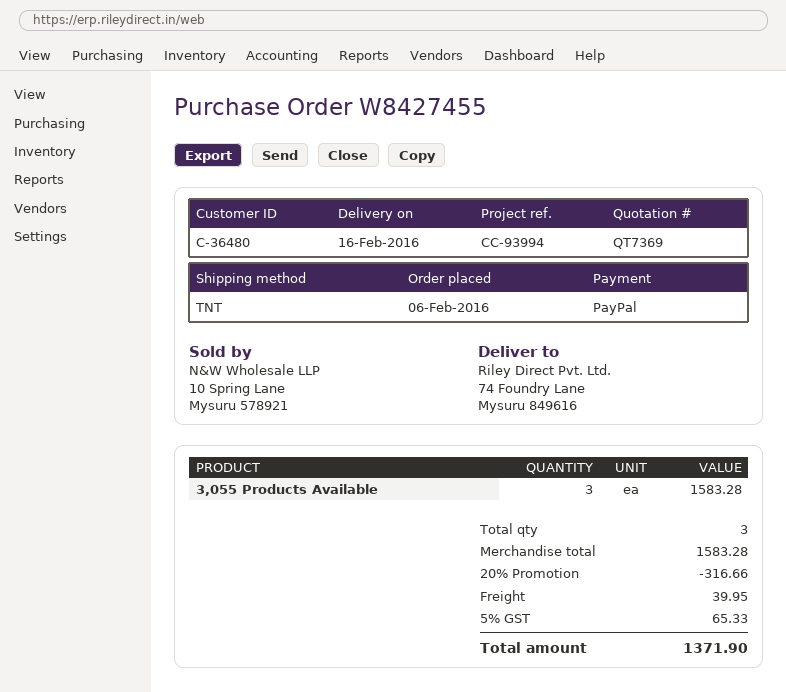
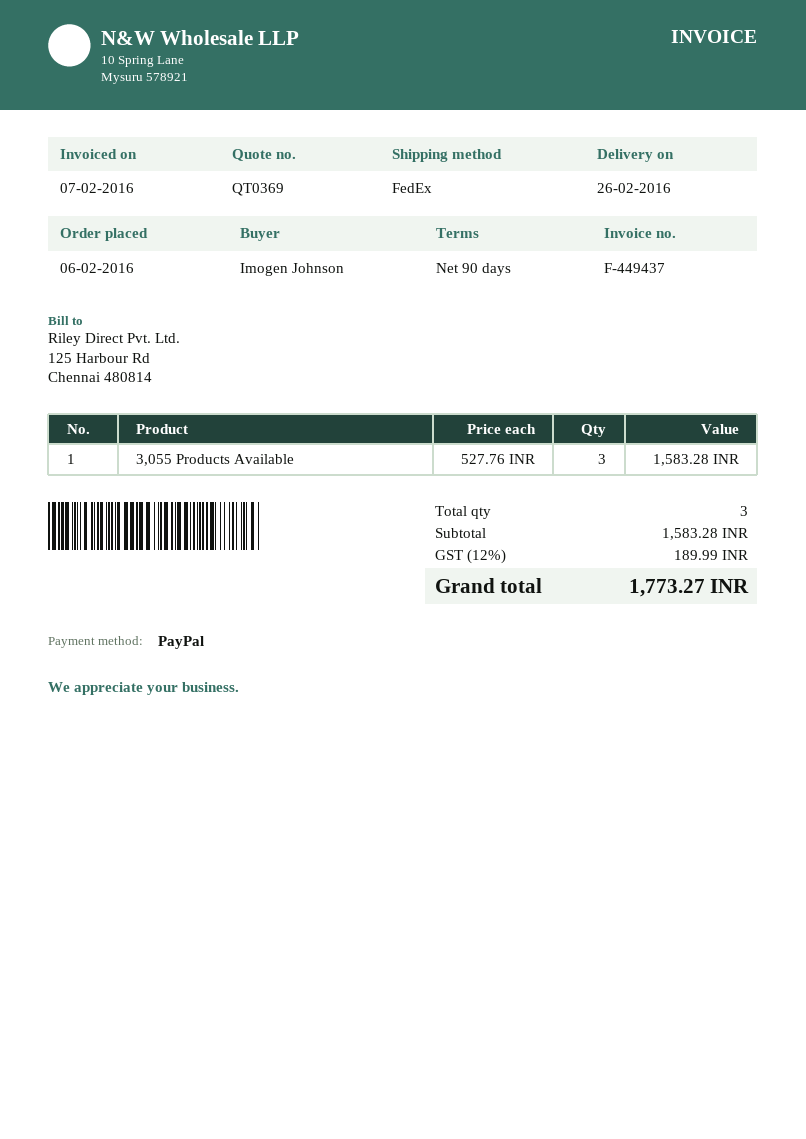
quote number: QT7369 -> QT0369
delivery date: 2016-02-16 -> 2016-02-26
shipping method: TNT -> FedEx
discount: 20% = 316.66 -> none
shipping: 39.95 -> none
tax: 5% = 65.33 -> 12% = 189.99
total: 1371.90 -> 1773.27

